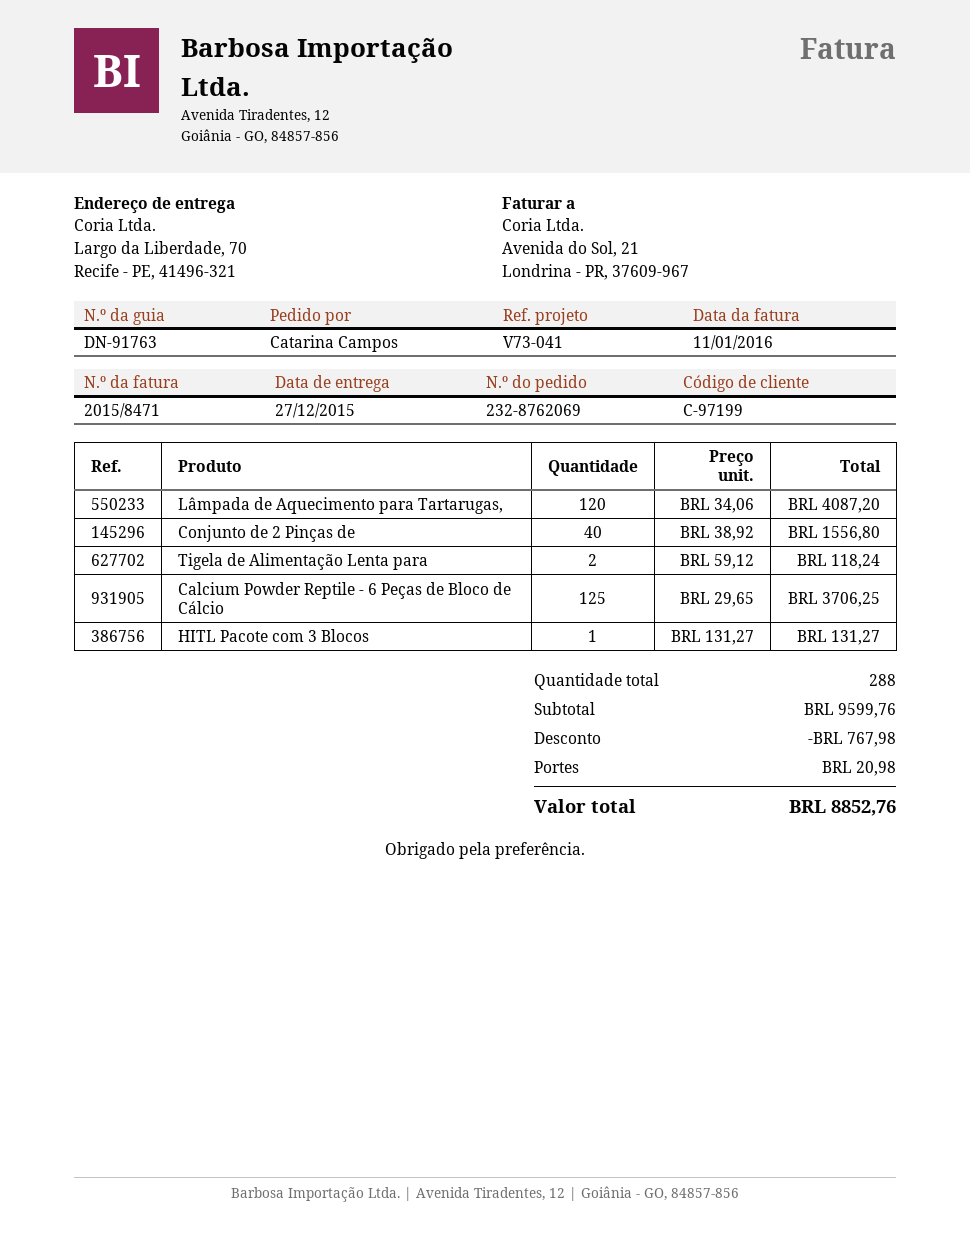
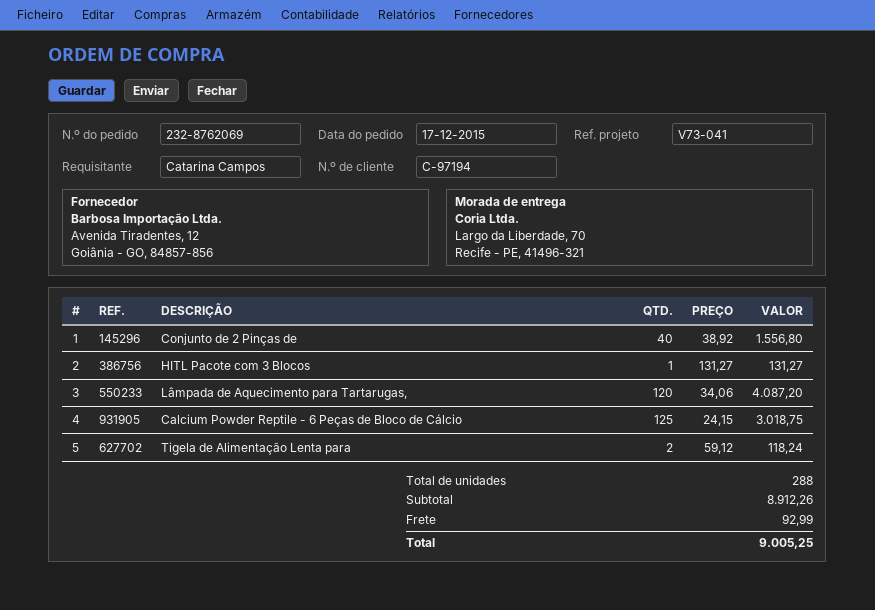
customer number: C-97199 -> C-97194
Calcium Powder Reptile - 6 Peças de Bloco de Cálcio: 125 x 29.65 = 3706.25 -> 125 x 24.15 = 3018.75
subtotal: 9599.76 -> 8912.26
discount: 767.98 -> none
shipping: 20.98 -> 92.99
total: 8852.76 -> 9005.25

